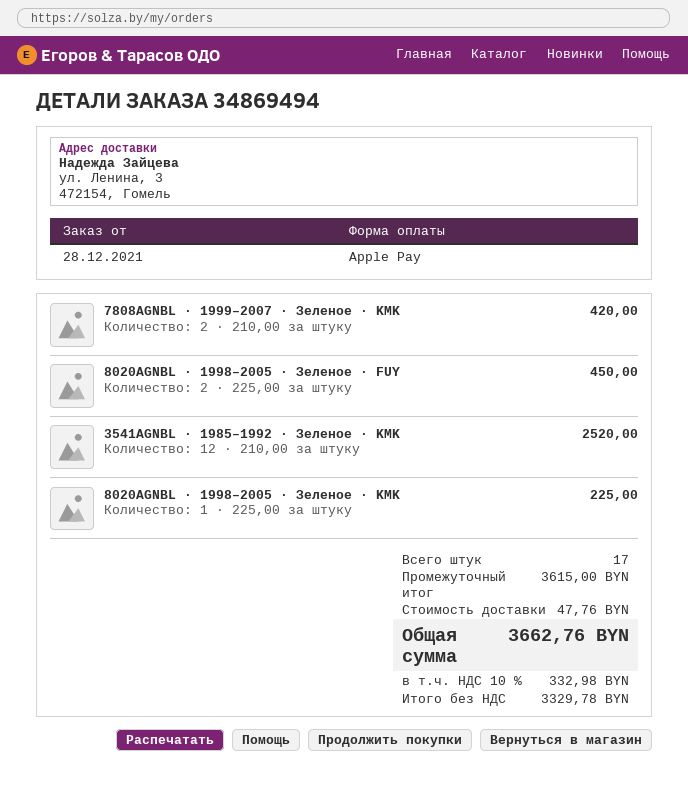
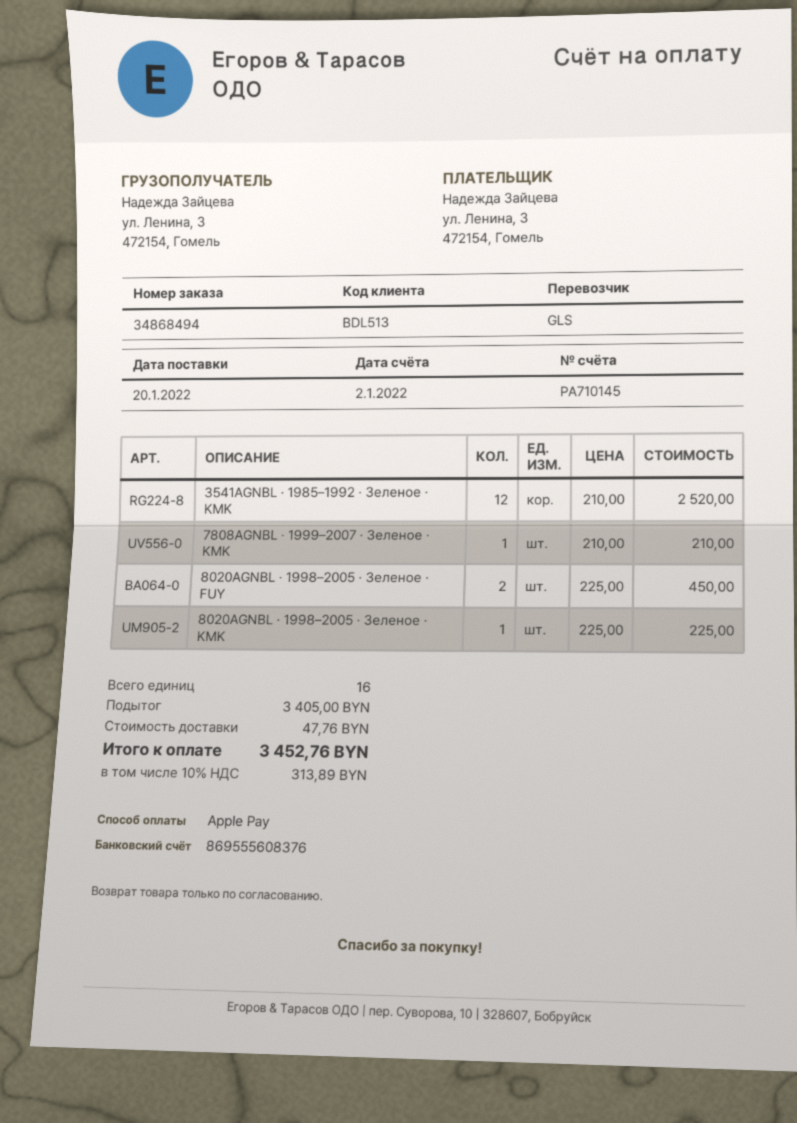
order number: 34869494 -> 34868494
7808AGNBL · 1999–2007 · Зеленое · KMK: 2 x 210.00 = 420.00 -> 1 x 210.00 = 210.00
total quantity: 17 -> 16
subtotal: 3615.00 -> 3405.00
tax: 10% = 332.98 -> 10% = 313.89
total: 3662.76 -> 3452.76

